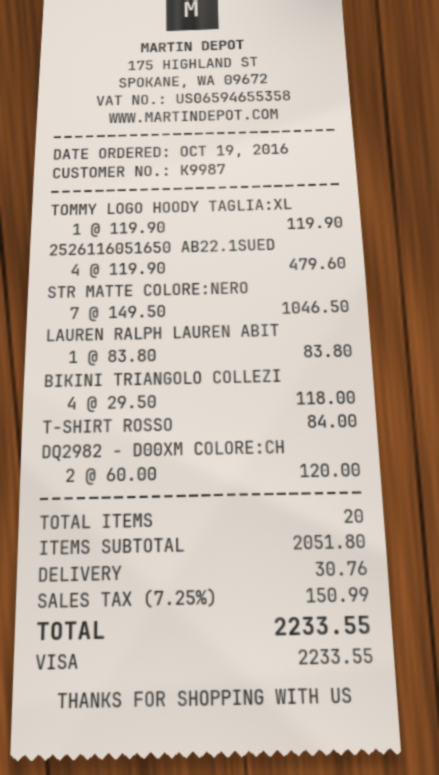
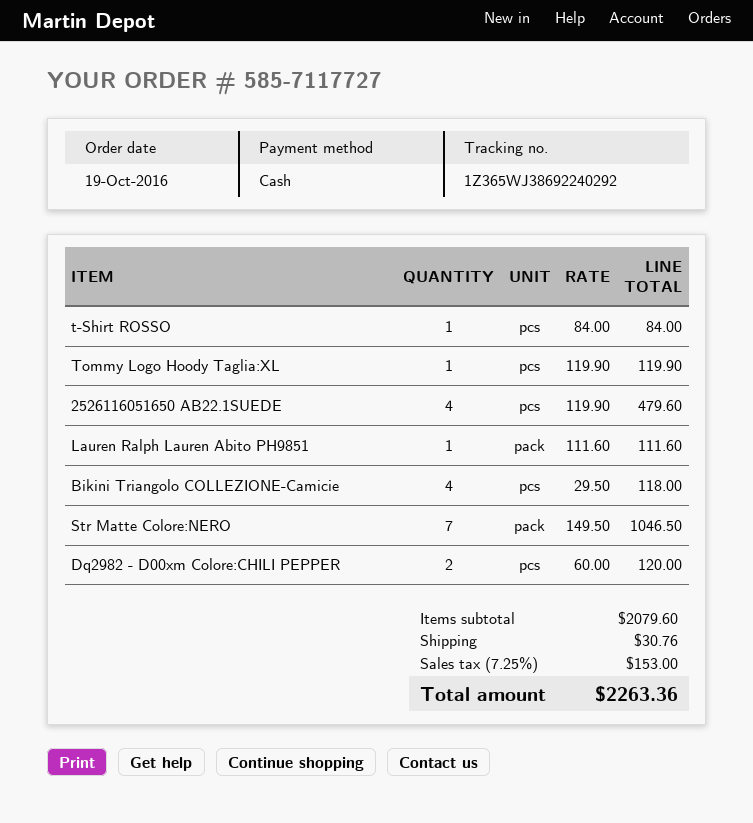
payment method: Visa -> cash
LAUREN RALPH LAUREN ABIT: 1 x 83.80 = 83.80 -> 1 x 111.60 = 111.60
subtotal: 2051.80 -> 2079.60
tax: 7.25% = 150.99 -> 7.25% = 153.00
total: 2233.55 -> 2263.36

